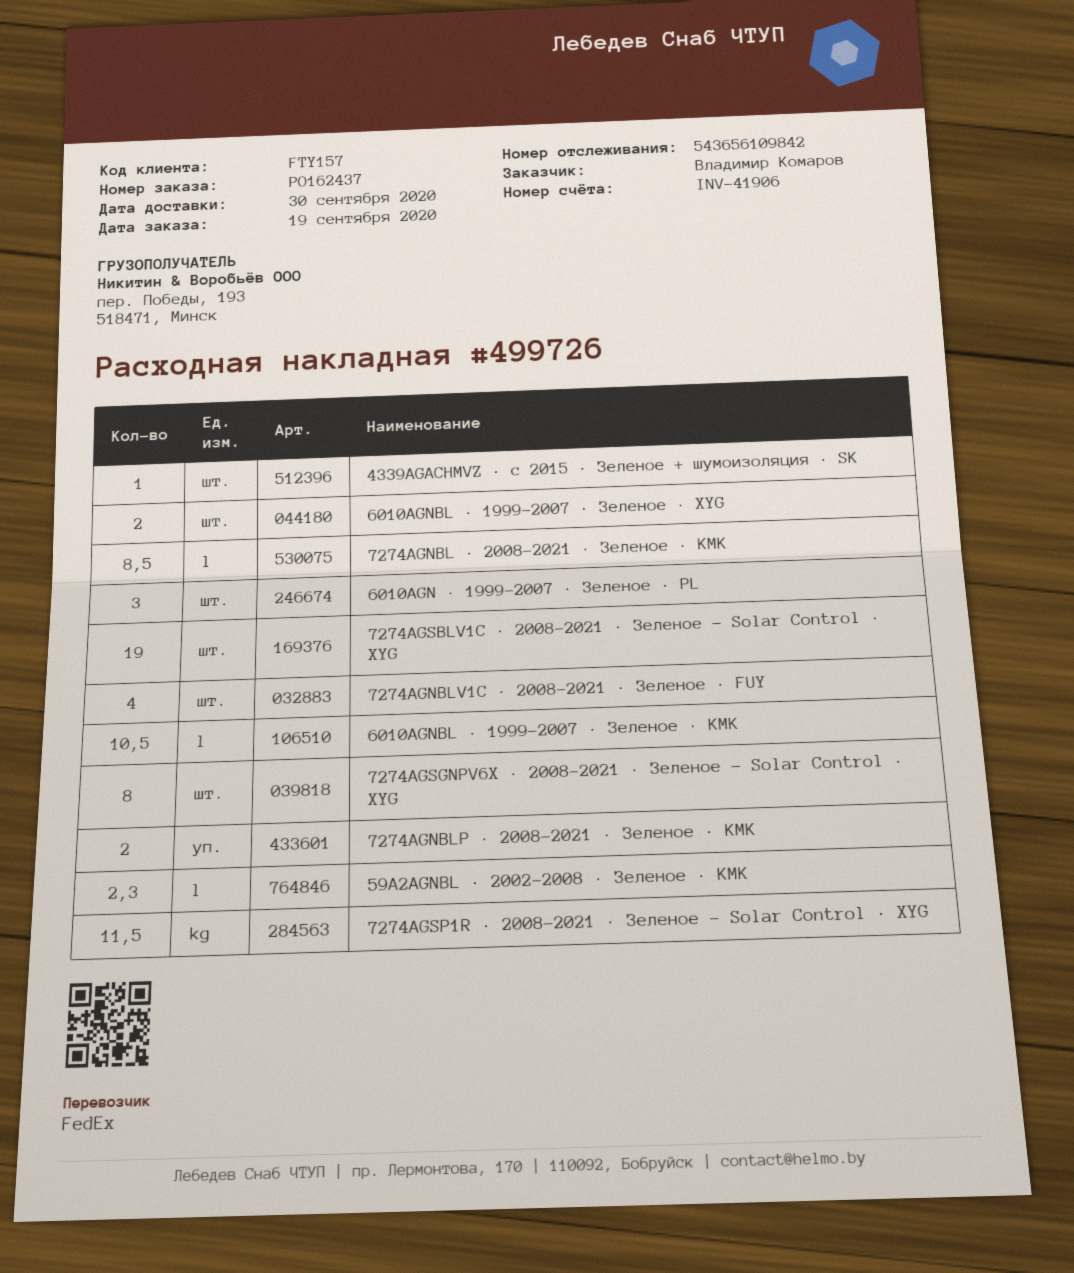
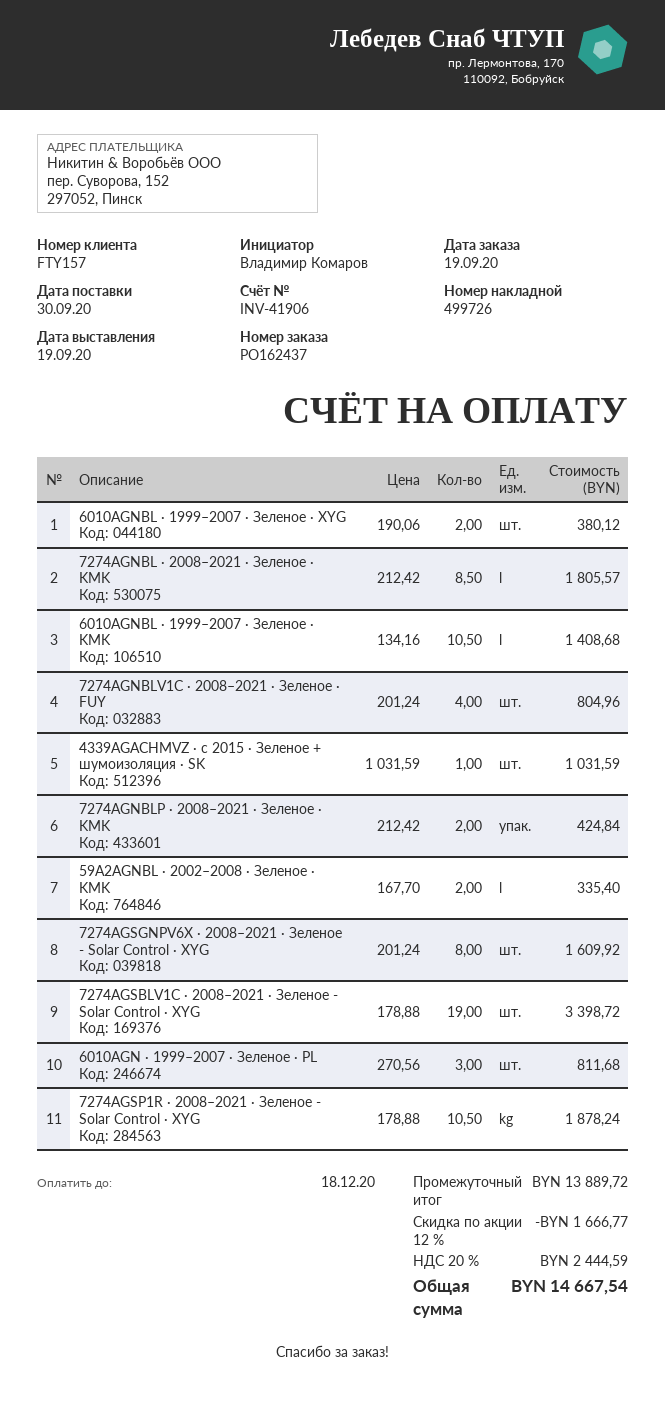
59A2AGNBL · 2002–2008 · Зеленое · KMK: 2.3 -> 2
7274AGSP1R · 2008–2021 · Зеленое - Solar Control · XYG: 11.5 -> 10.5

